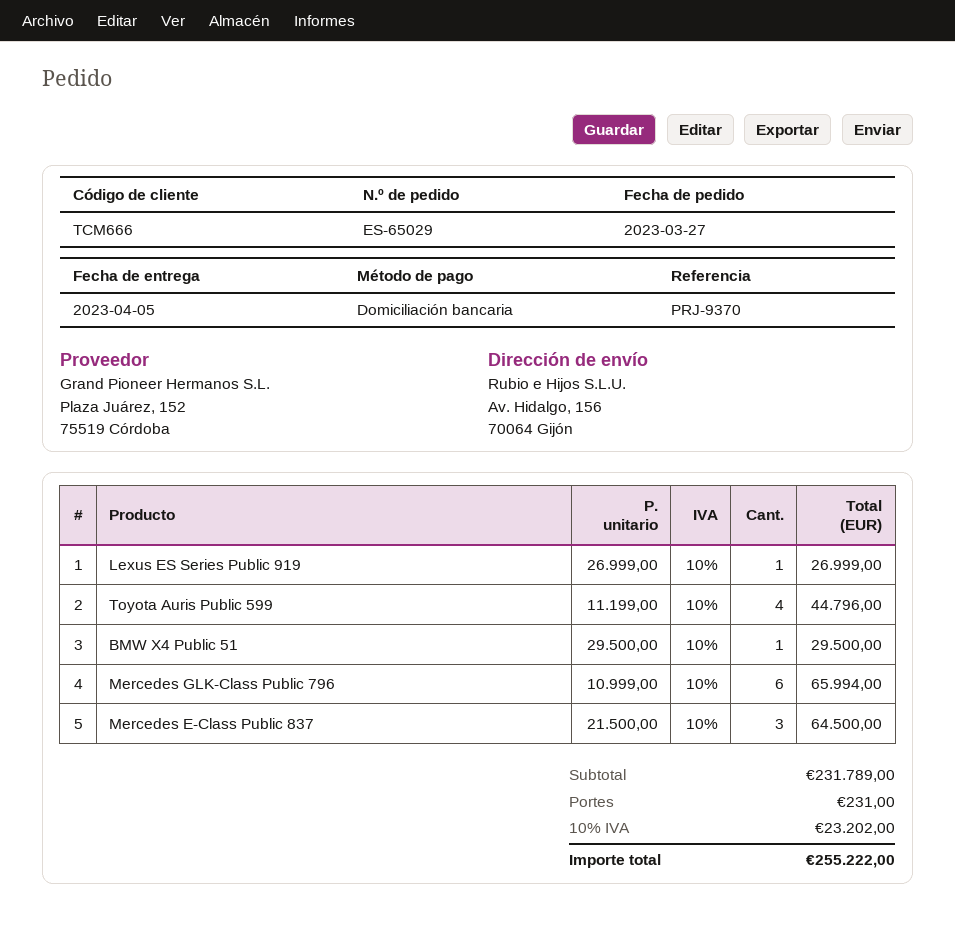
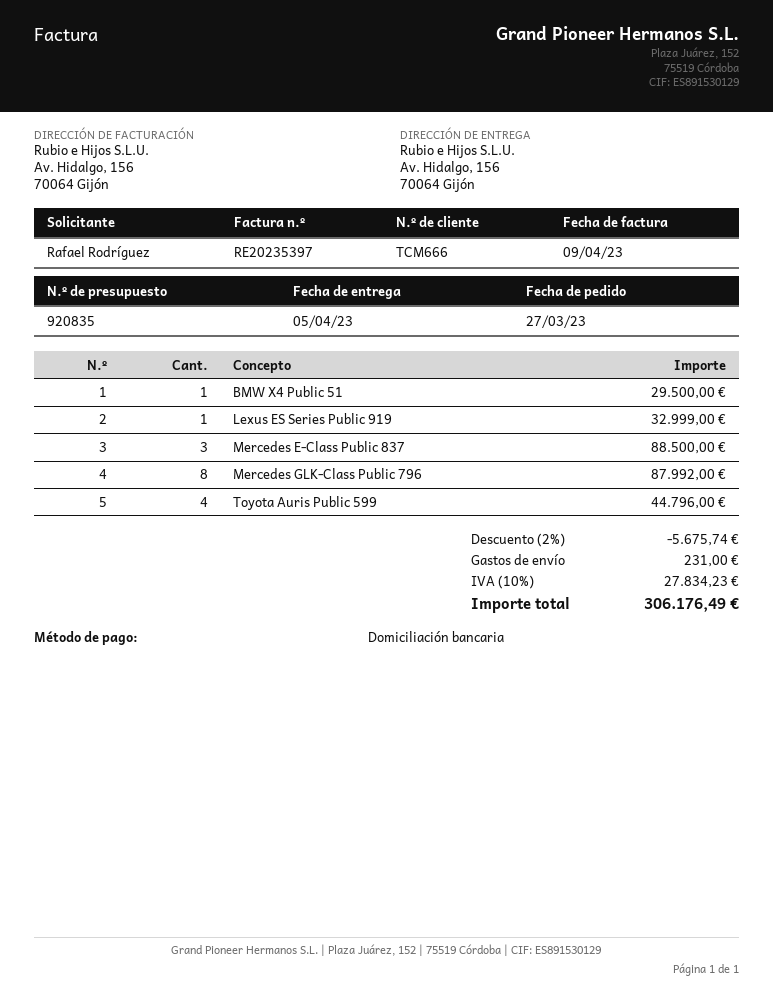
Lexus ES Series Public 919: 1 for 26999.00 -> 1 for 32999.00
Mercedes GLK-Class Public 796: 6 for 65994.00 -> 8 for 87992.00
Mercedes E-Class Public 837: 3 for 64500.00 -> 3 for 88500.00
discount: none -> 2% = 5675.74
tax: 10% = 23202.00 -> 10% = 27834.23
total: 255222.00 -> 306176.49

